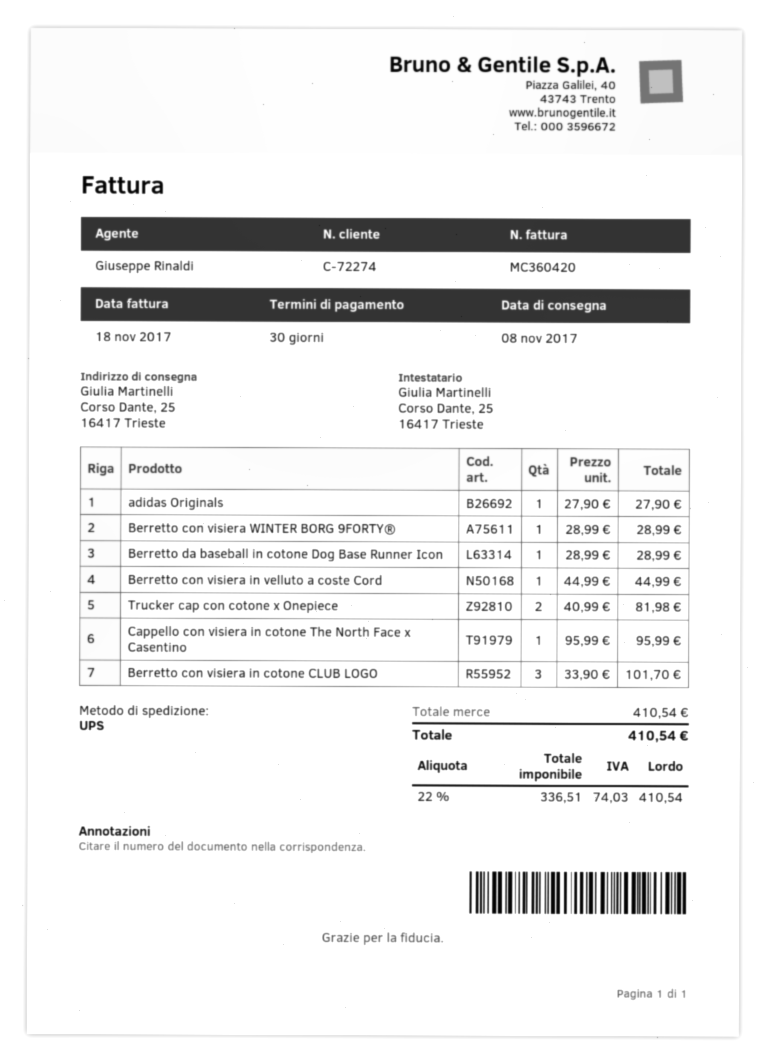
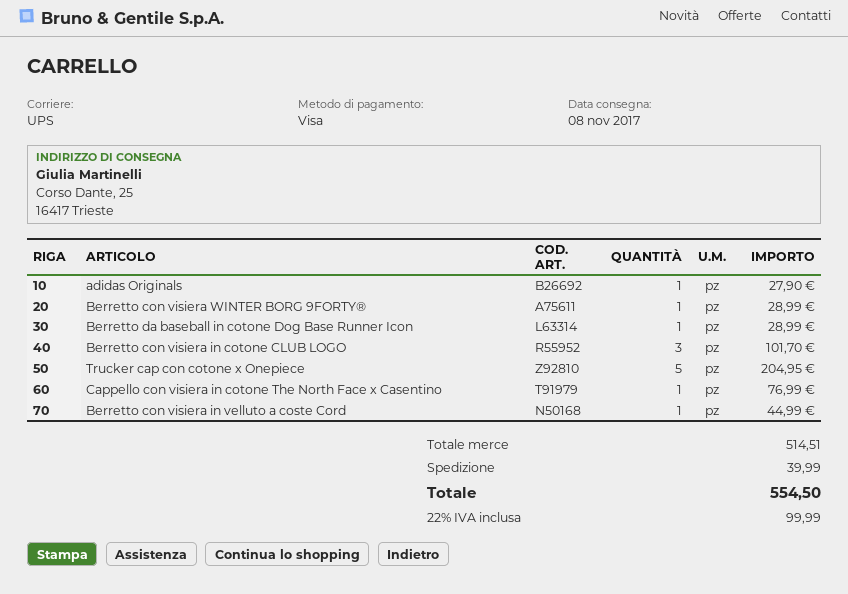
Trucker cap con cotone x Onepiece: 2 for 81.98 -> 5 for 204.95
Cappello con visiera in cotone The North Face x Casentino: 1 for 95.99 -> 1 for 76.99
subtotal: 410.54 -> 514.51
shipping: none -> 39.99
tax: 22% = 74.03 -> 22% = 99.99
total: 410.54 -> 554.50

